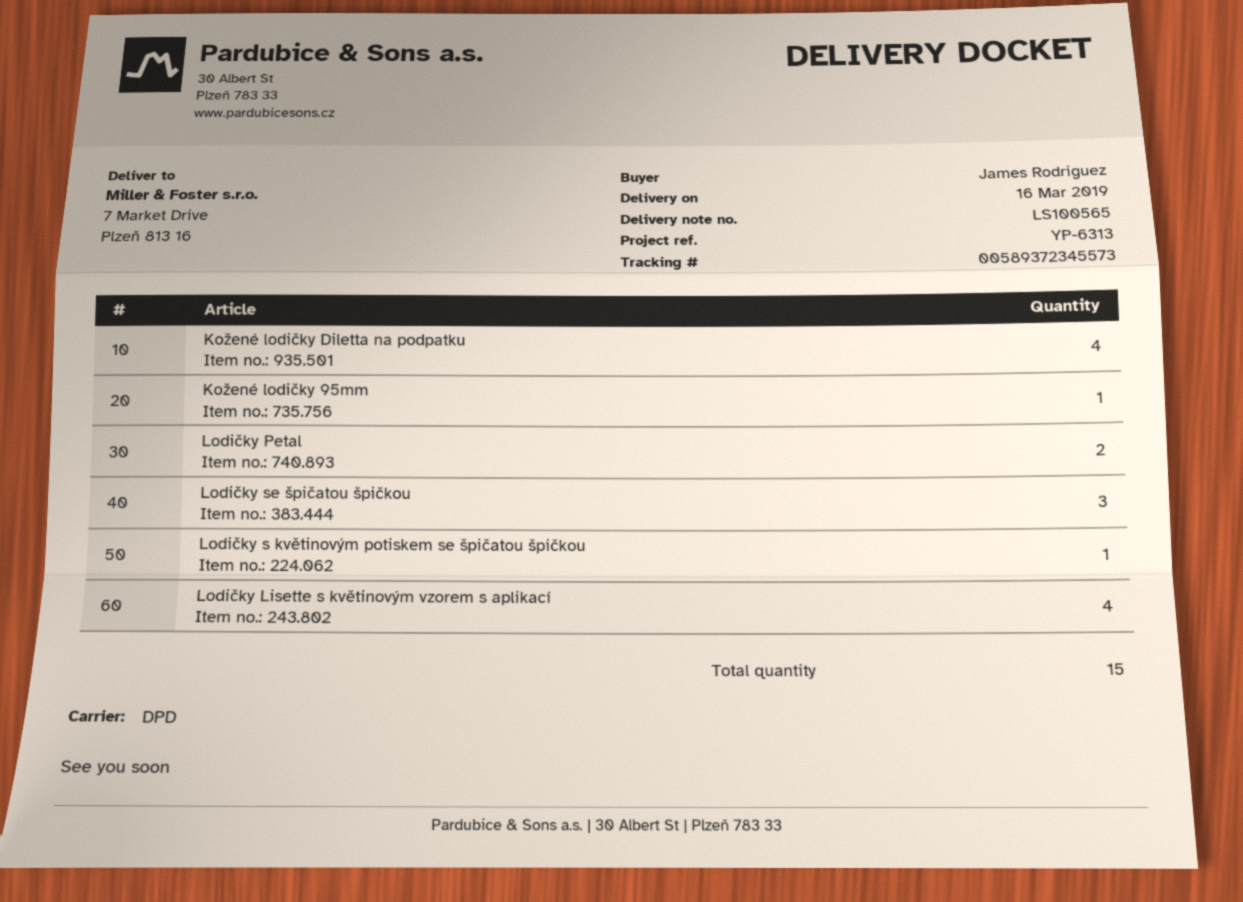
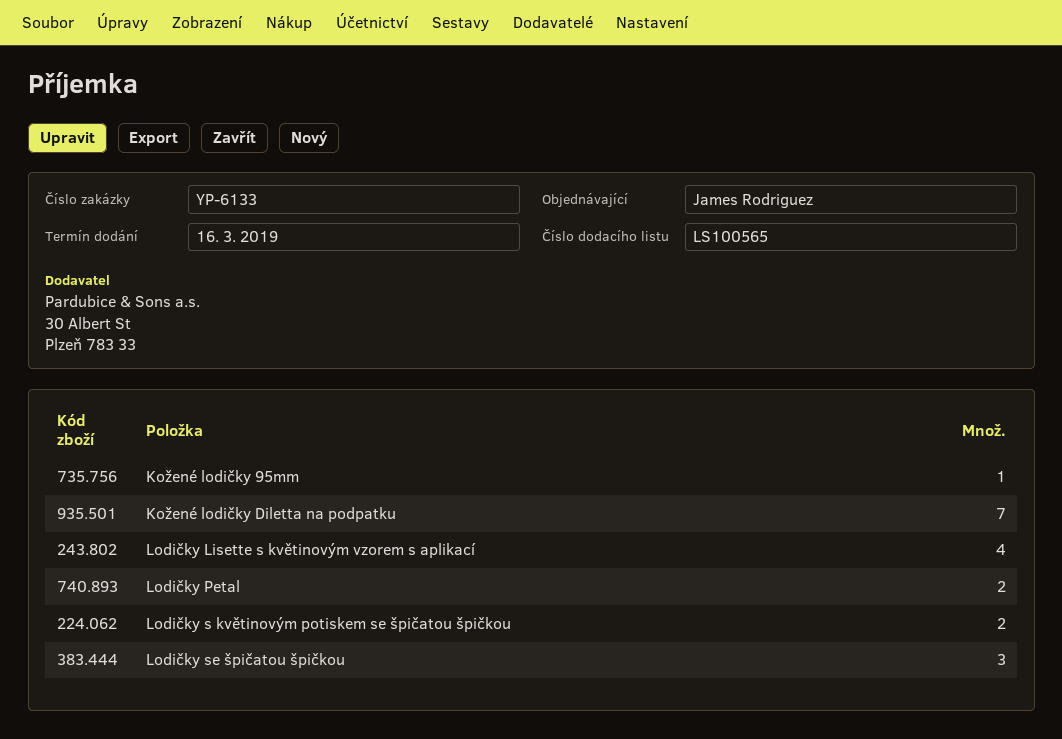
reference: YP-6313 -> YP-6133
Kožené lodičky Diletta na podpatku: 4 -> 7
Lodičky s květinovým potiskem se špičatou špičkou: 1 -> 2

